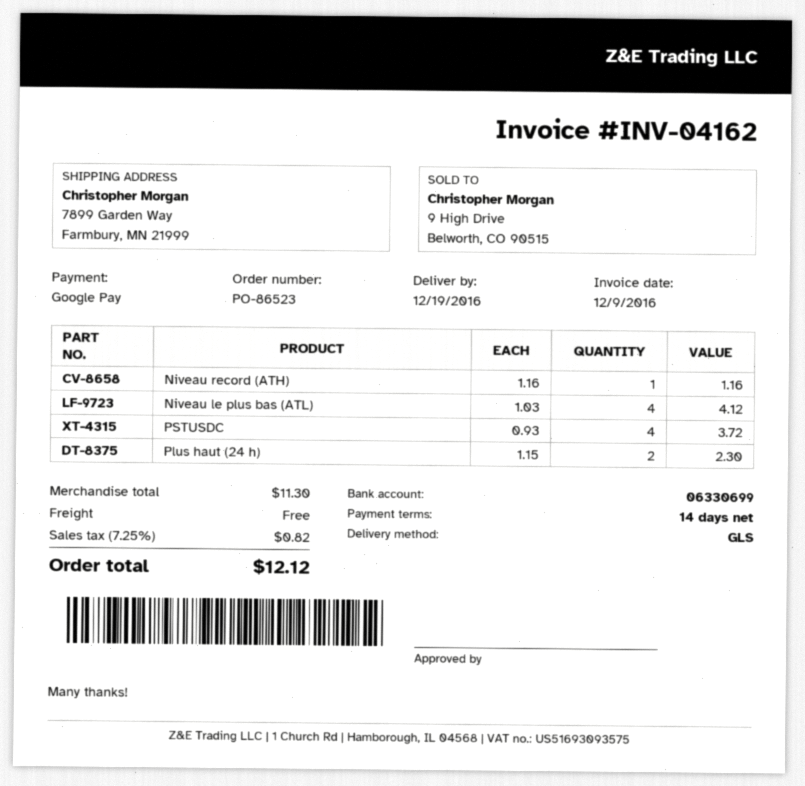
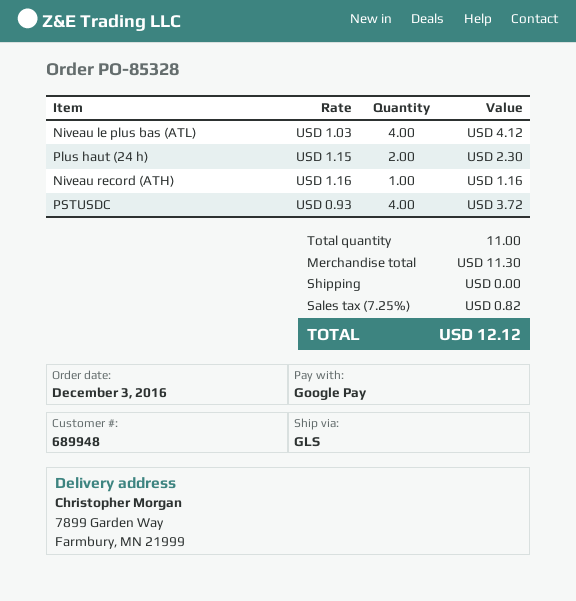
order number: PO-86523 -> PO-85328

